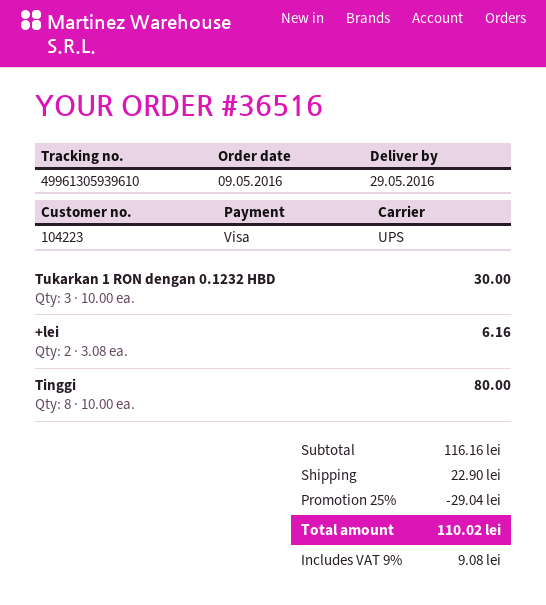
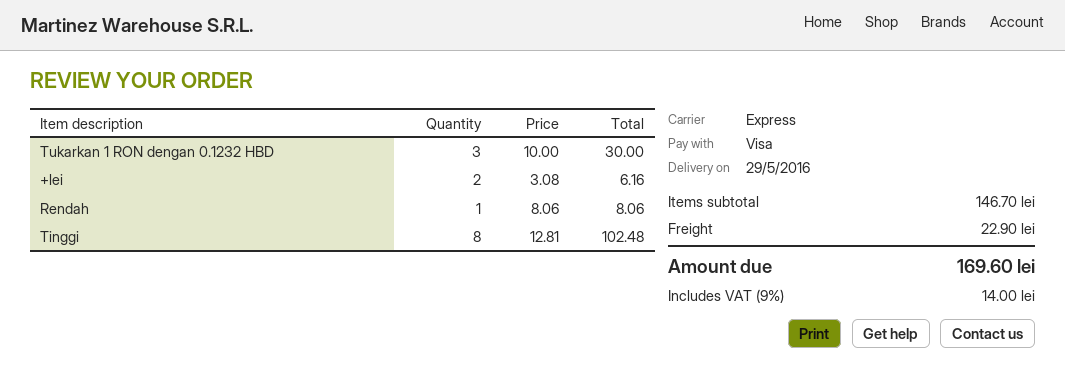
shipping method: UPS -> express
Tinggi: 8 x 10.00 = 80.00 -> 8 x 12.81 = 102.48
Rendah: none -> 1 x 8.06 = 8.06
subtotal: 116.16 -> 146.70
discount: 25% = 29.04 -> none
tax: 9% = 9.08 -> 9% = 14.00
total: 110.02 -> 169.60

